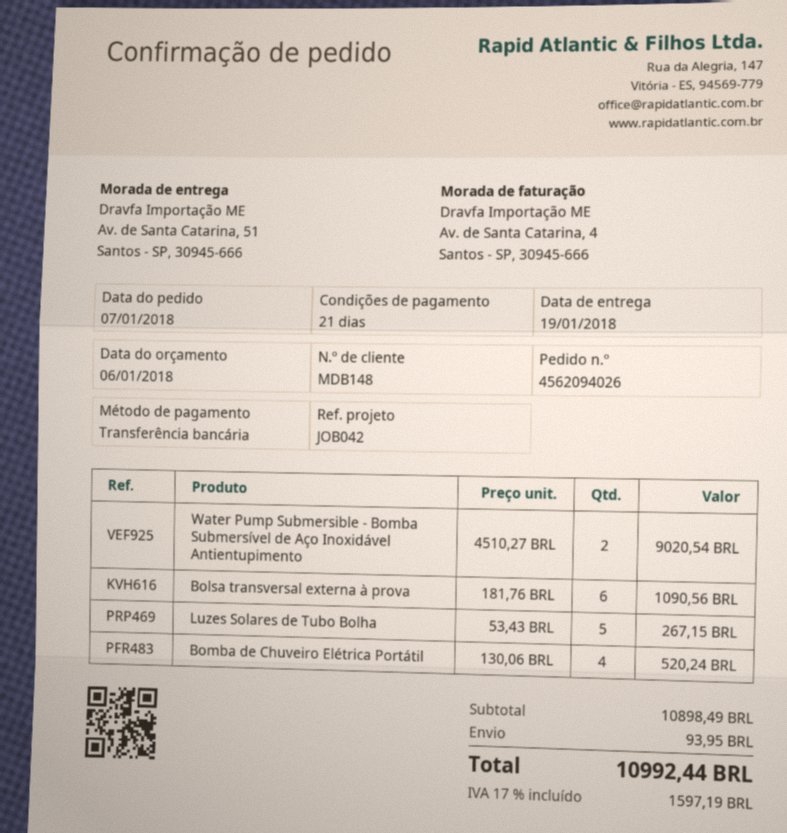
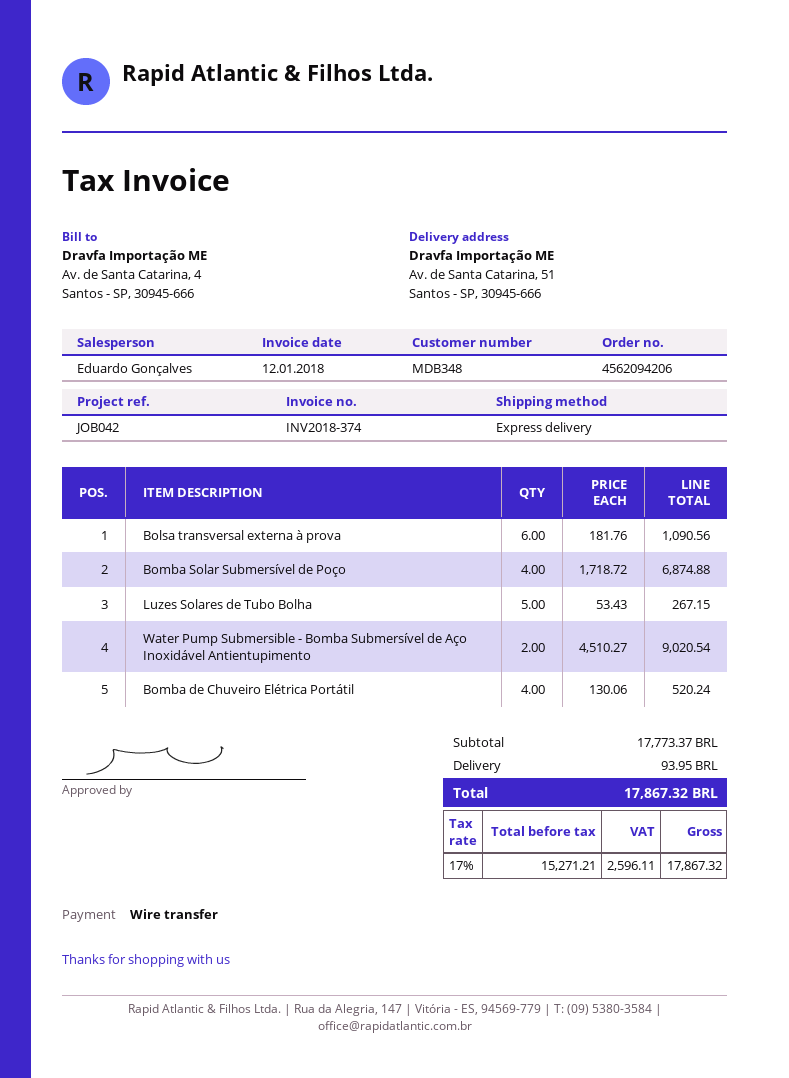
order number: 4562094026 -> 4562094206
customer number: MDB148 -> MDB348
Bomba Solar Submersível de Poço: none -> 4 x 1718.72 = 6874.88
subtotal: 10898.49 -> 17773.37
tax: 17% = 1597.19 -> 17% = 2596.11
total: 10992.44 -> 17867.32

